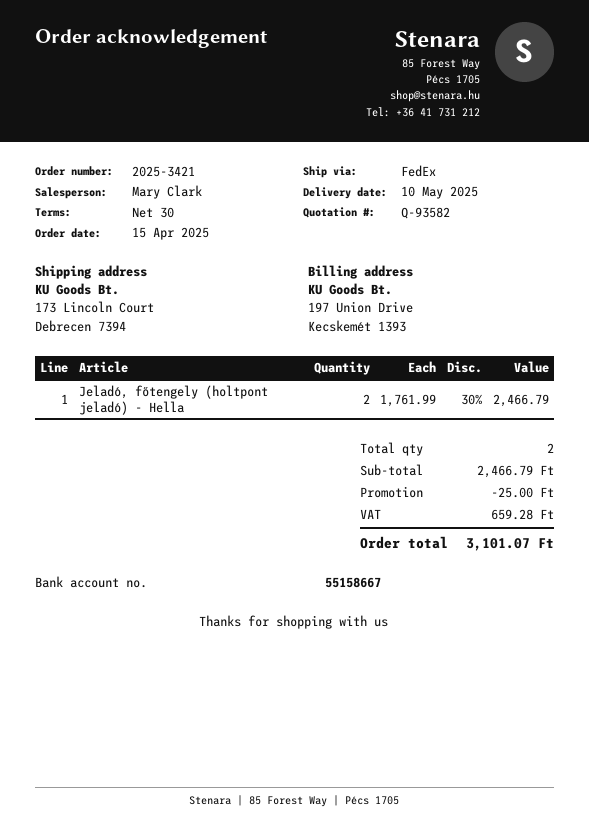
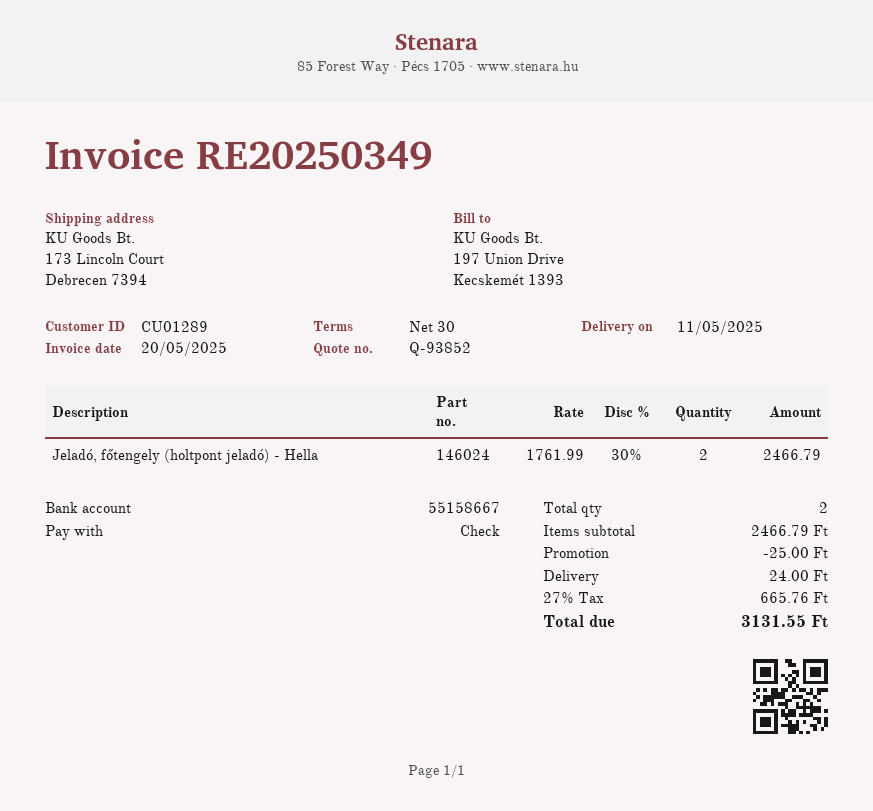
quote number: Q-93582 -> Q-93852
delivery date: 2025-05-10 -> 2025-05-11
shipping: none -> 24.00
tax: 659.28 -> 665.76
total: 3101.07 -> 3131.55

